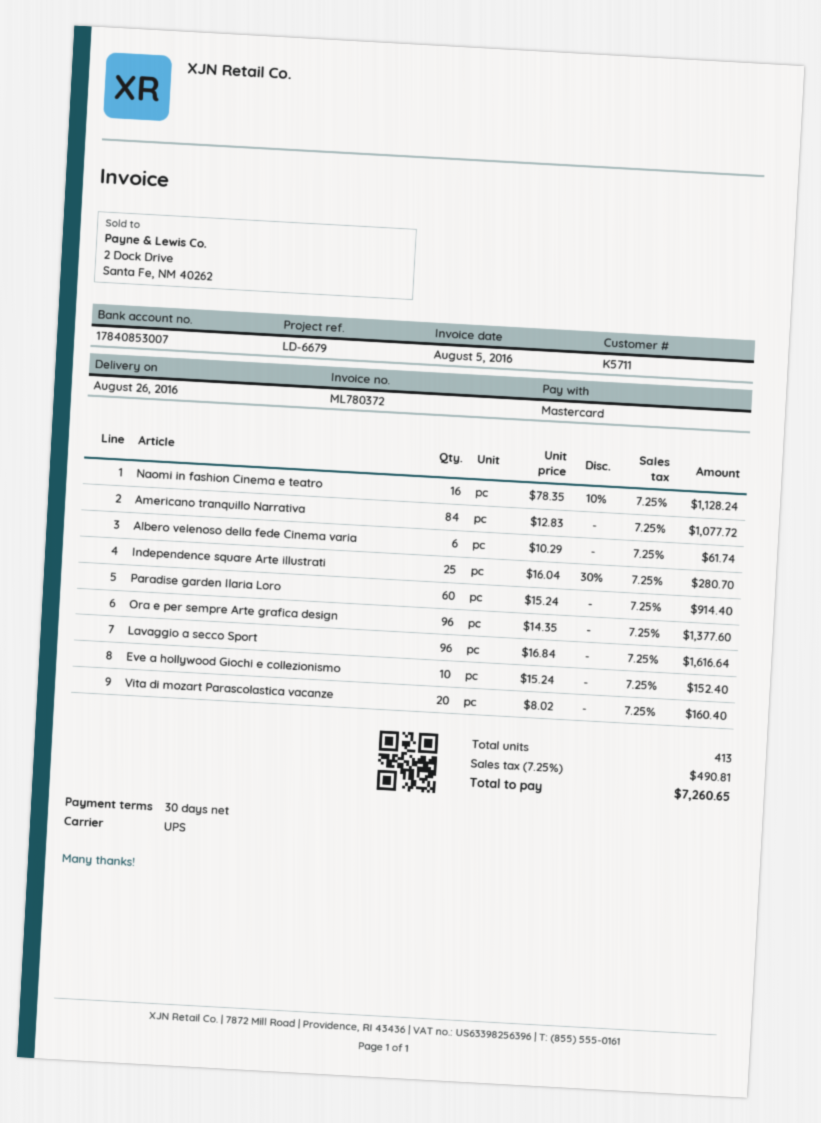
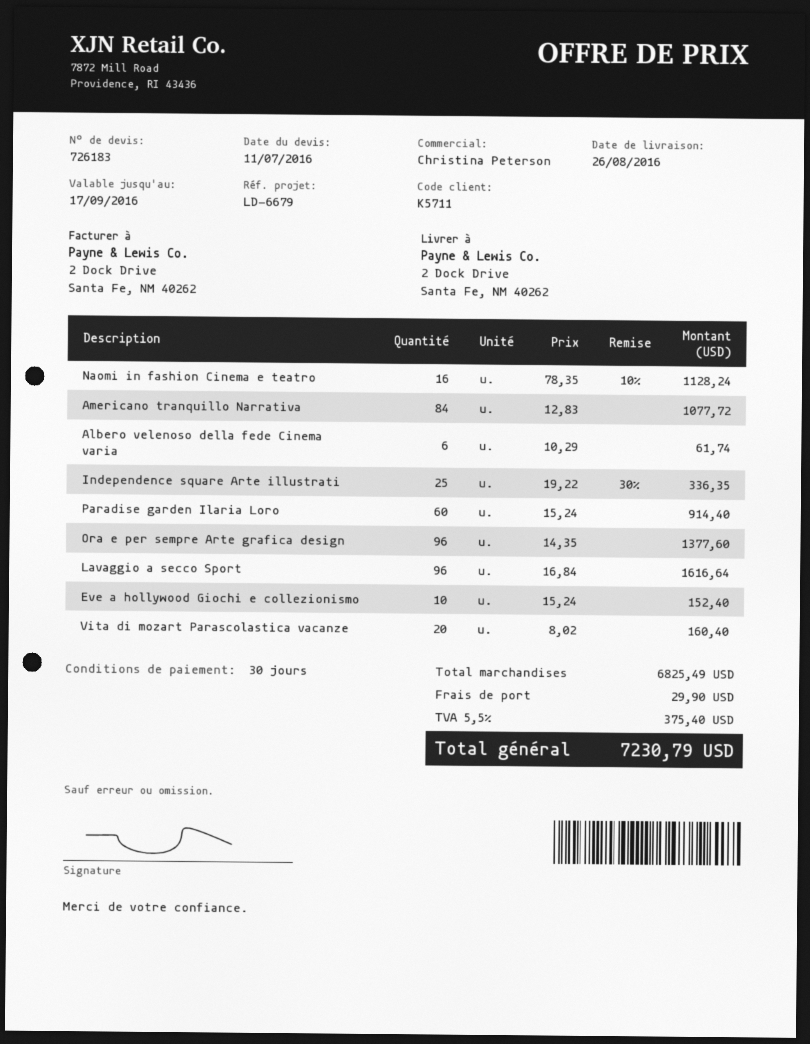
Independence square Arte illustrati: 25 x 16.04 - 30% = 280.70 -> 25 x 19.22 - 30% = 336.35
shipping: none -> 29.90
tax: 7.25% = 490.81 -> 5.5% = 375.40
total: 7260.65 -> 7230.79

